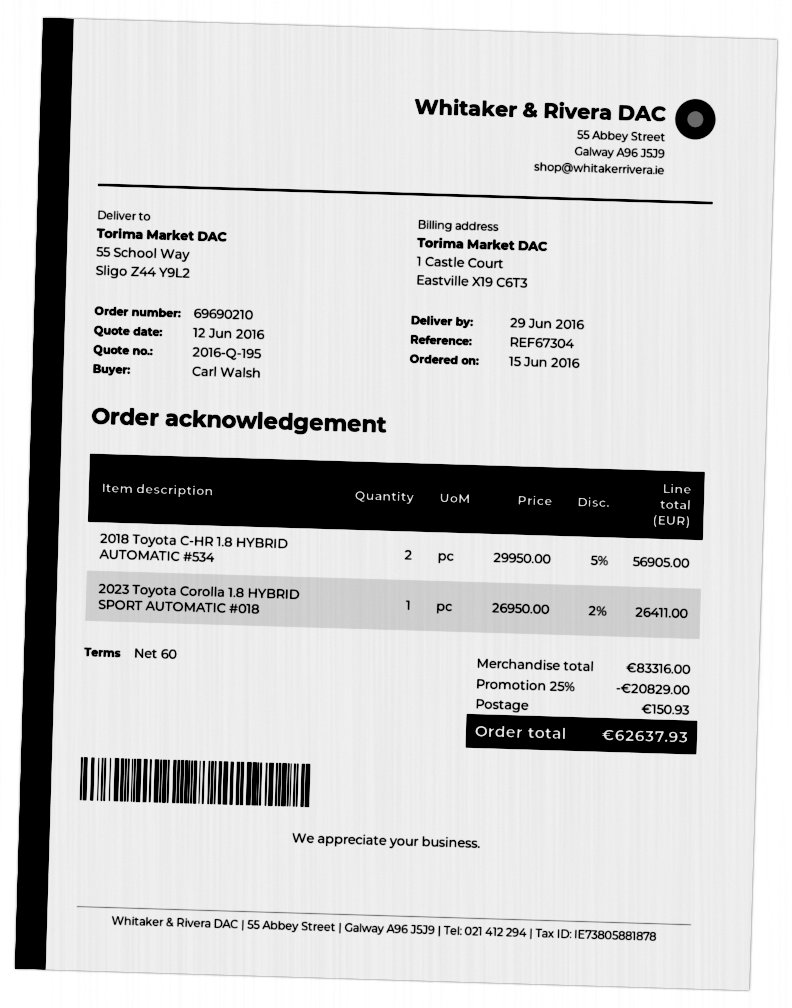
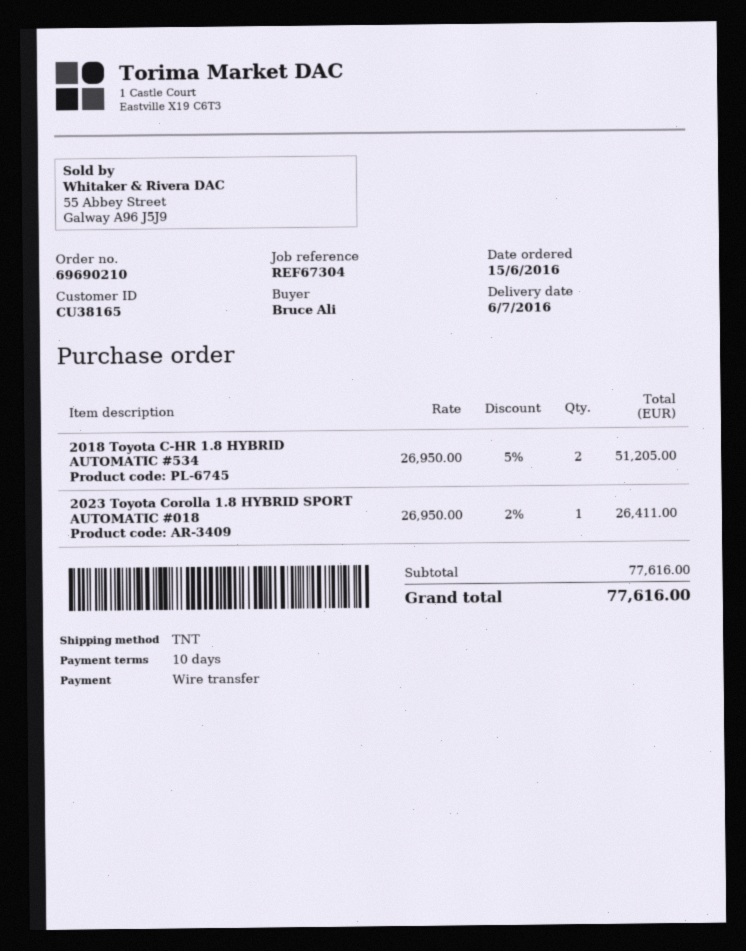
delivery date: 2016-06-29 -> 2016-07-06
payment terms: 60 days -> 10 days
ordered by: Carl Walsh -> Bruce Ali
2018 Toyota C-HR 1.8 HYBRID AUTOMATIC #534: 2 x 29950.00 - 5% = 56905.00 -> 2 x 26950.00 - 5% = 51205.00
subtotal: 83316.00 -> 77616.00
discount: 25% = 20829.00 -> none
shipping: 150.93 -> none
total: 62637.93 -> 77616.00

